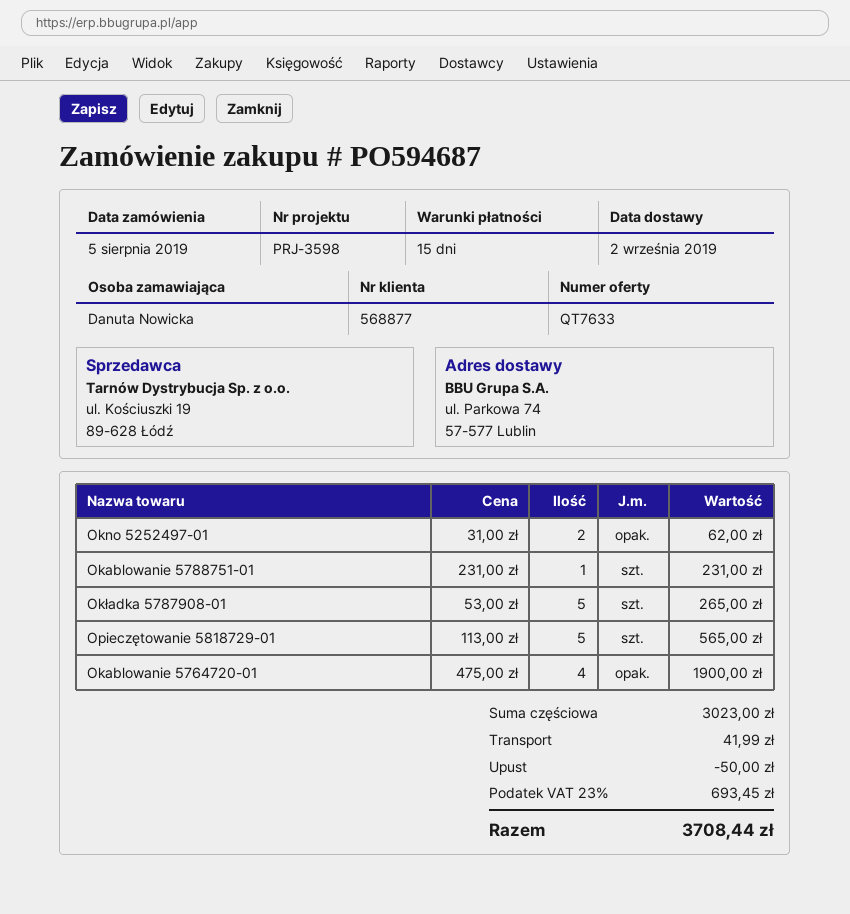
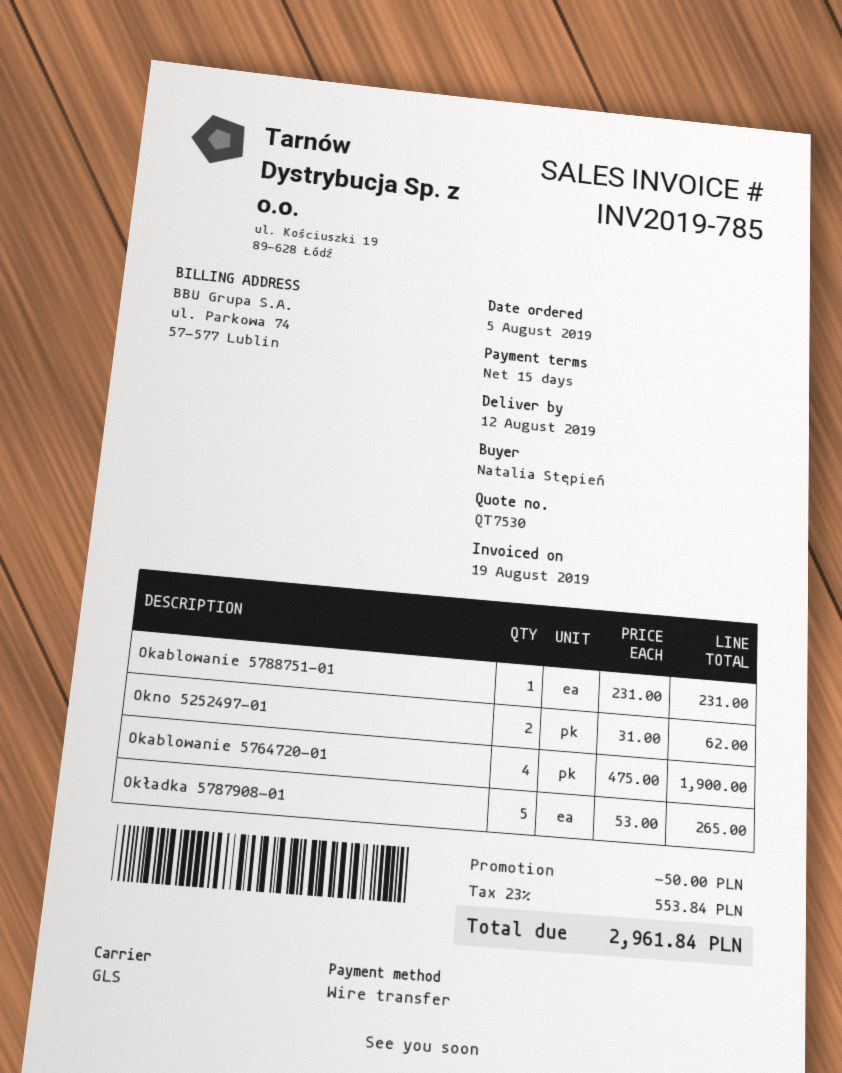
quote number: QT7633 -> QT7530
delivery date: 2019-09-02 -> 2019-08-12
ordered by: Danuta Nowicka -> Natalia Stępień
Opieczętowanie 5818729-01: 5 x 113.00 = 565.00 -> none
shipping: 41.99 -> none
tax: 23% = 693.45 -> 23% = 553.84
total: 3708.44 -> 2961.84

